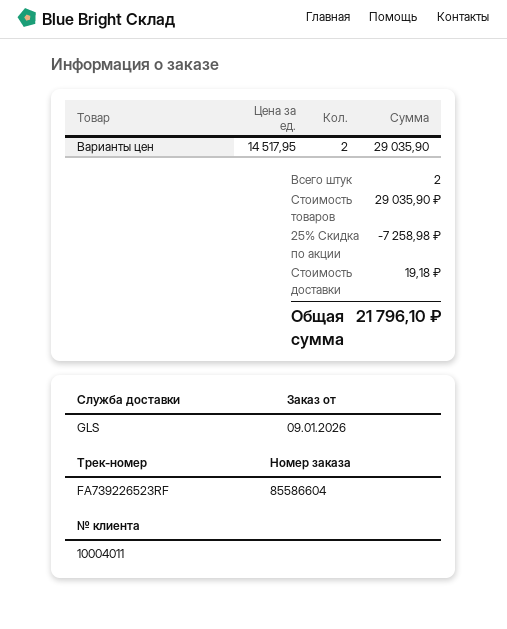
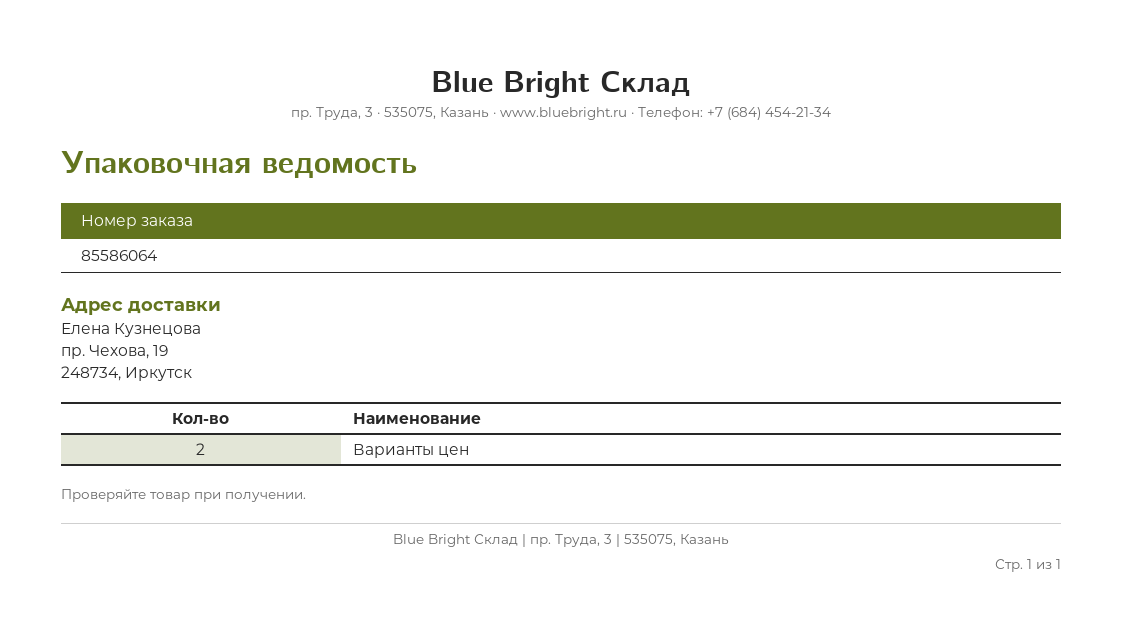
order number: 85586604 -> 85586064

